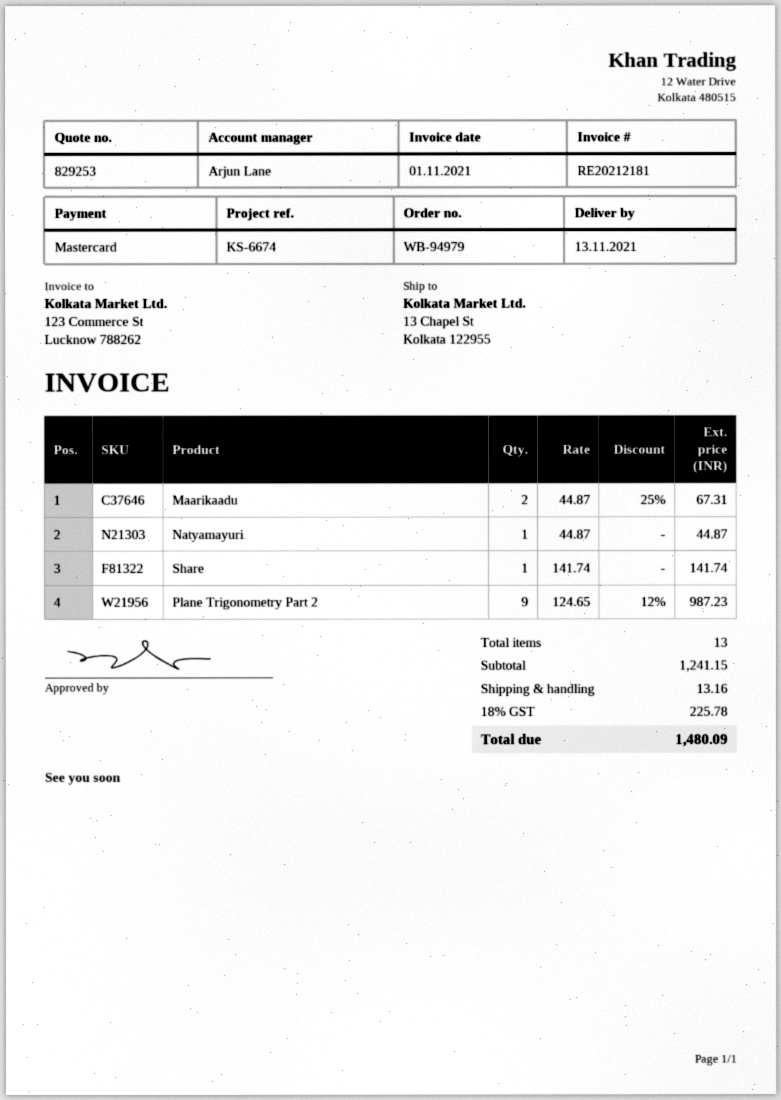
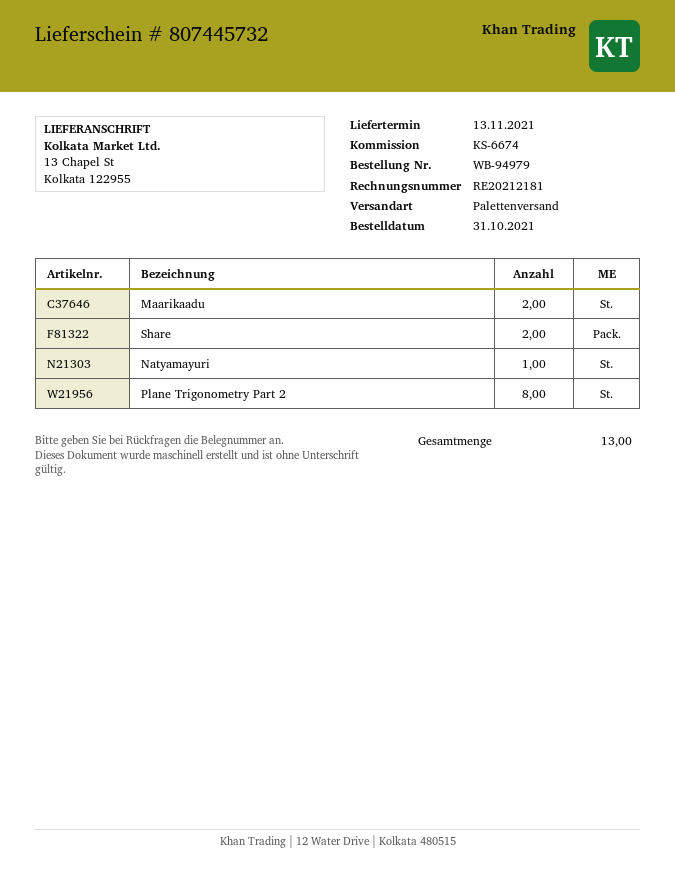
Share: 1 -> 2
Plane Trigonometry Part 2: 9 -> 8

